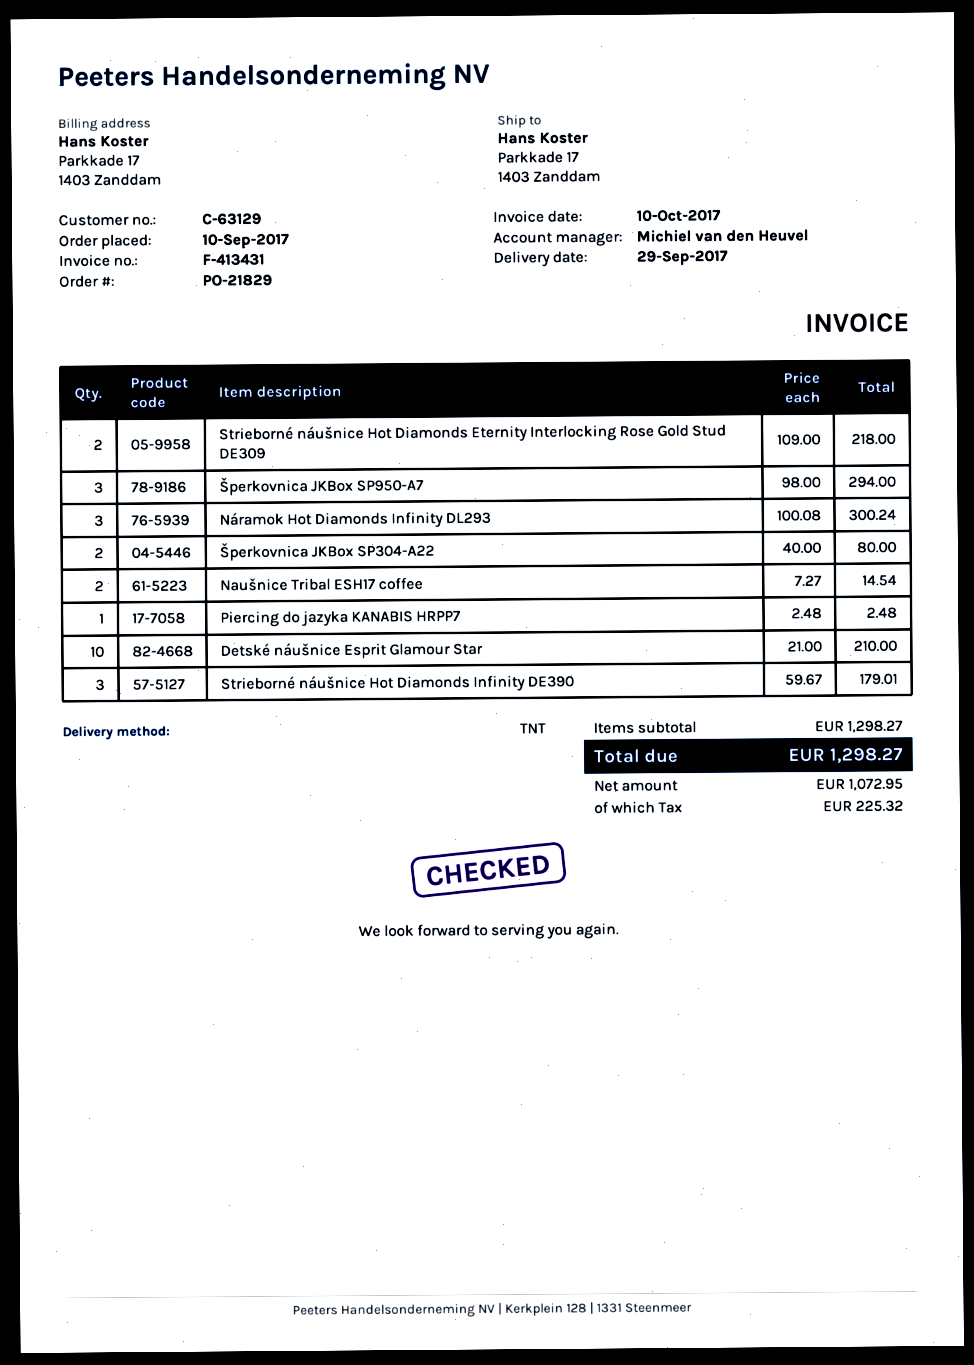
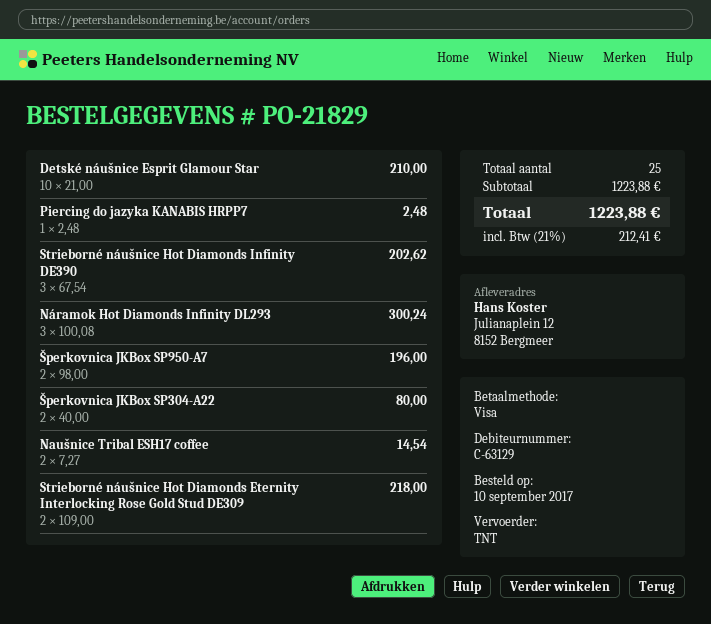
ship to: Parkkade 17, 1403 Zanddam -> Julianaplein 12, 8152 Bergmeer
Šperkovnica JKBox SP950-A7: 3 x 98.00 = 294.00 -> 2 x 98.00 = 196.00
Strieborné náušnice Hot Diamonds Infinity DE390: 3 x 59.67 = 179.01 -> 3 x 67.54 = 202.62
subtotal: 1298.27 -> 1223.88
tax: 225.32 -> 212.41
total: 1298.27 -> 1223.88

